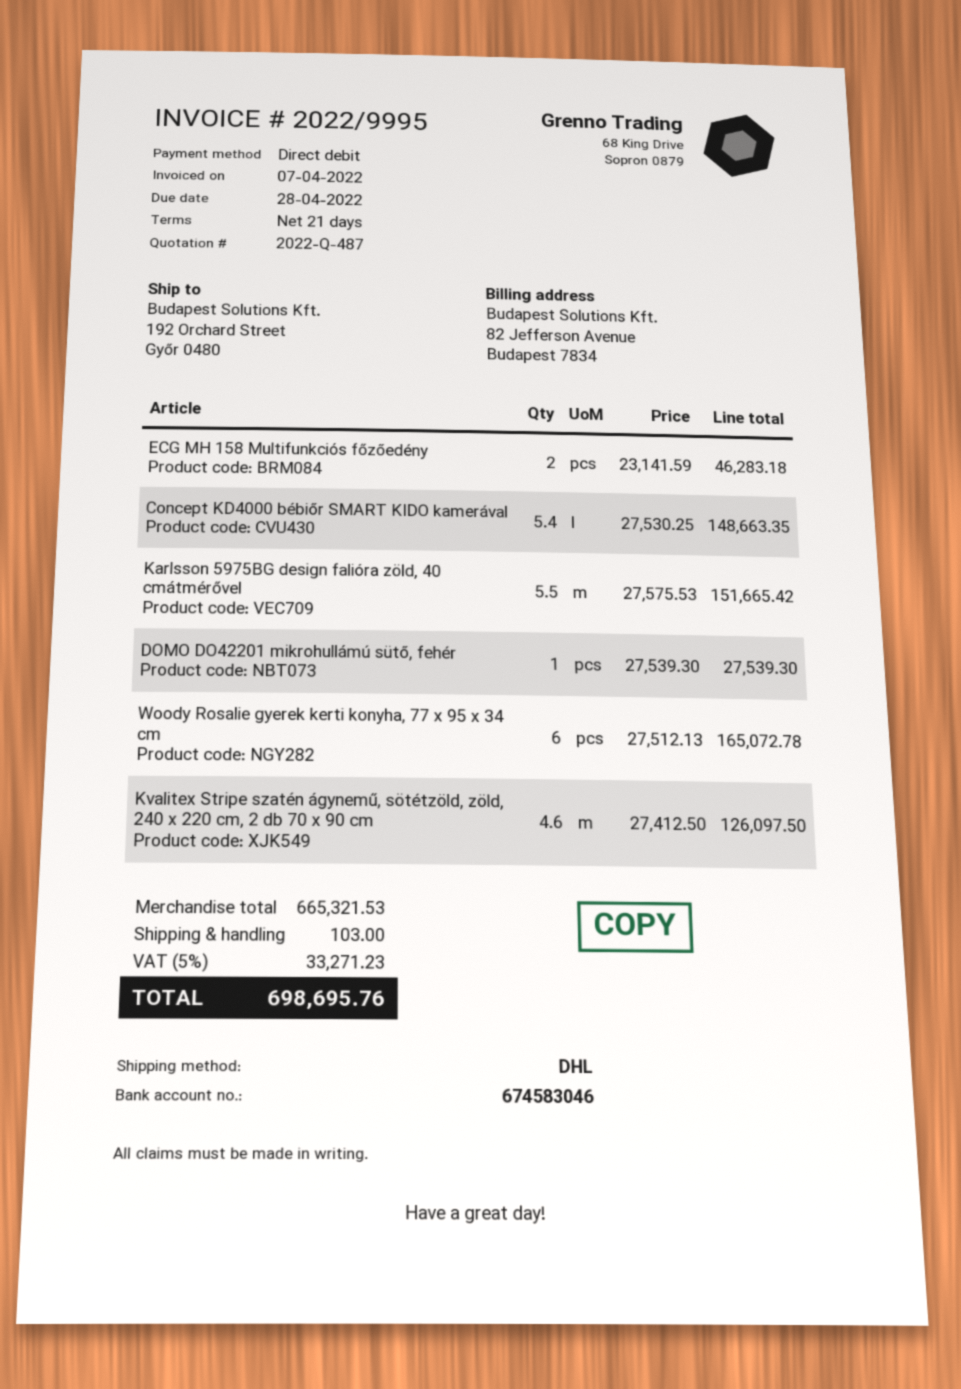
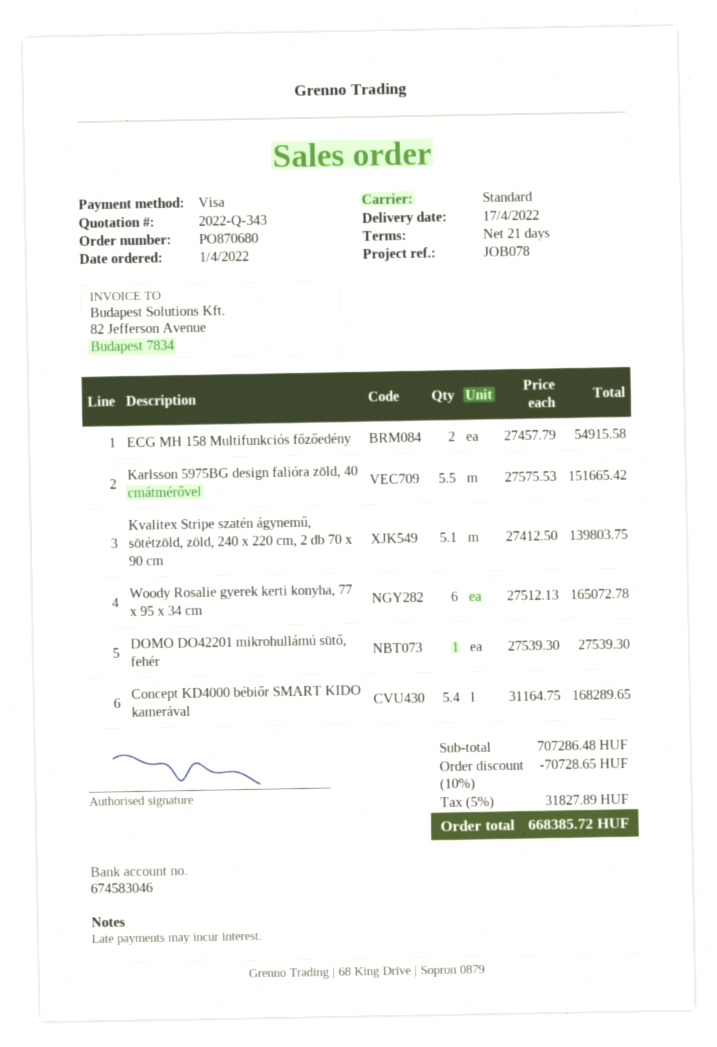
quote number: 2022-Q-487 -> 2022-Q-343
payment method: direct debit -> Visa
shipping method: DHL -> standard
ECG MH 158 Multifunkciós főzőedény: 2 x 23141.59 = 46283.18 -> 2 x 27457.79 = 54915.58
Concept KD4000 bébiőr SMART KIDO kamerával: 5.4 x 27530.25 = 148663.35 -> 5.4 x 31164.75 = 168289.65
Kvalitex Stripe szatén ágynemű, sötétzöld, zöld, 240 x 220 cm, 2 db 70 x 90 cm: 4.6 x 27412.50 = 126097.50 -> 5.1 x 27412.50 = 139803.75
subtotal: 665321.53 -> 707286.48
discount: none -> 10% = 70728.65
shipping: 103.00 -> none
tax: 5% = 33271.23 -> 5% = 31827.89
total: 698695.76 -> 668385.72

